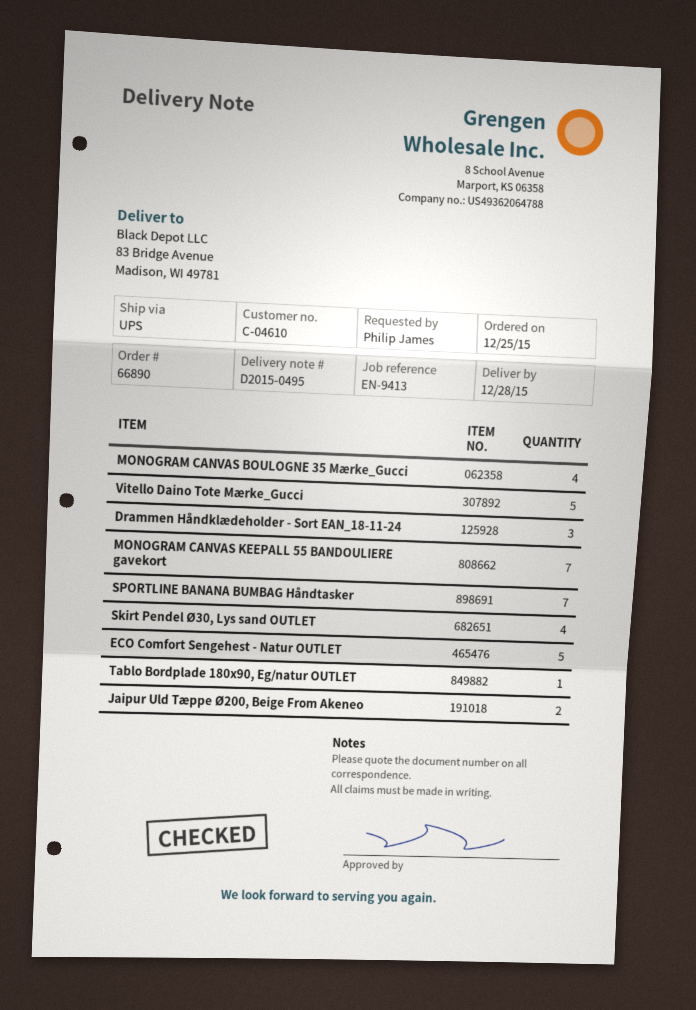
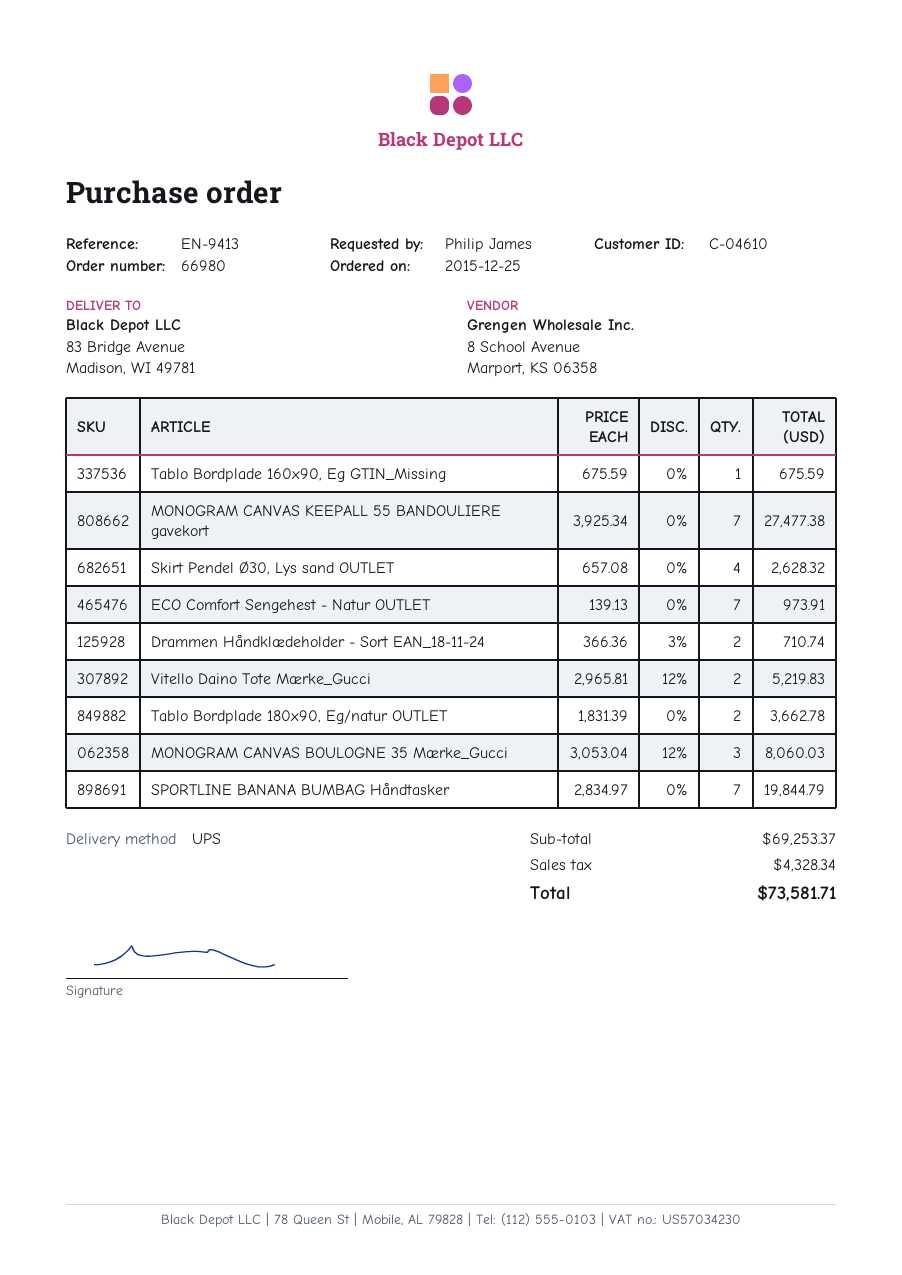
order number: 66890 -> 66980
MONOGRAM CANVAS BOULOGNE 35 Mærke_Gucci: 4 -> 3
Vitello Daino Tote Mærke_Gucci: 5 -> 2
Drammen Håndklædeholder - Sort EAN_18-11-24: 3 -> 2
ECO Comfort Sengehest - Natur OUTLET: 5 -> 7
Tablo Bordplade 180x90, Eg/natur OUTLET: 1 -> 2
Jaipur Uld Tæppe Ø200, Beige From Akeneo: 2 -> none
Tablo Bordplade 160x90, Eg GTIN_Missing: none -> 1

